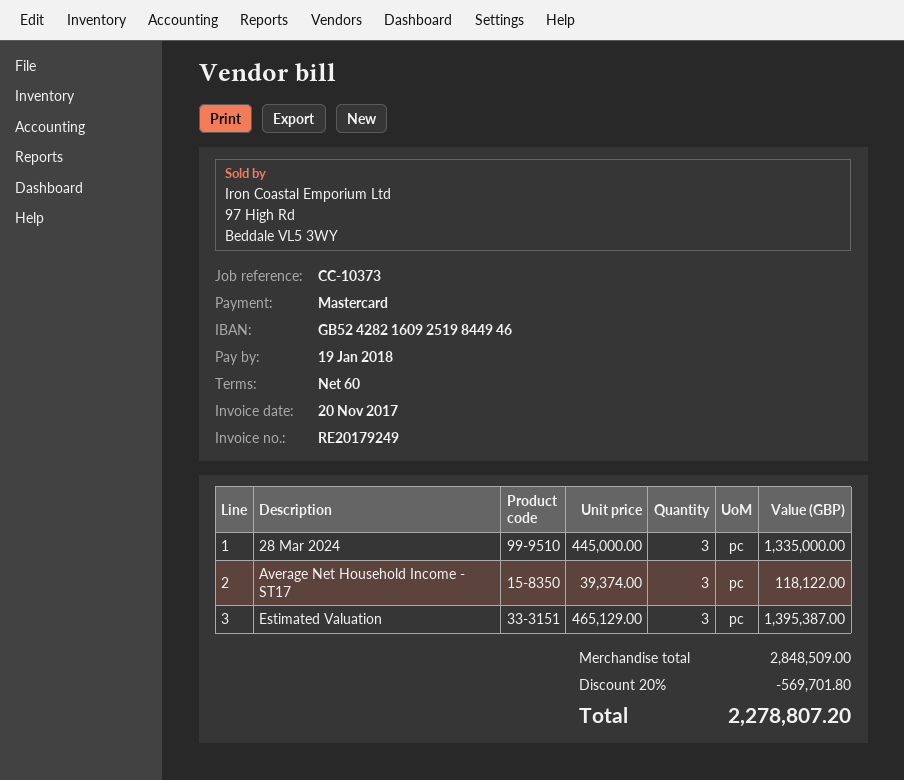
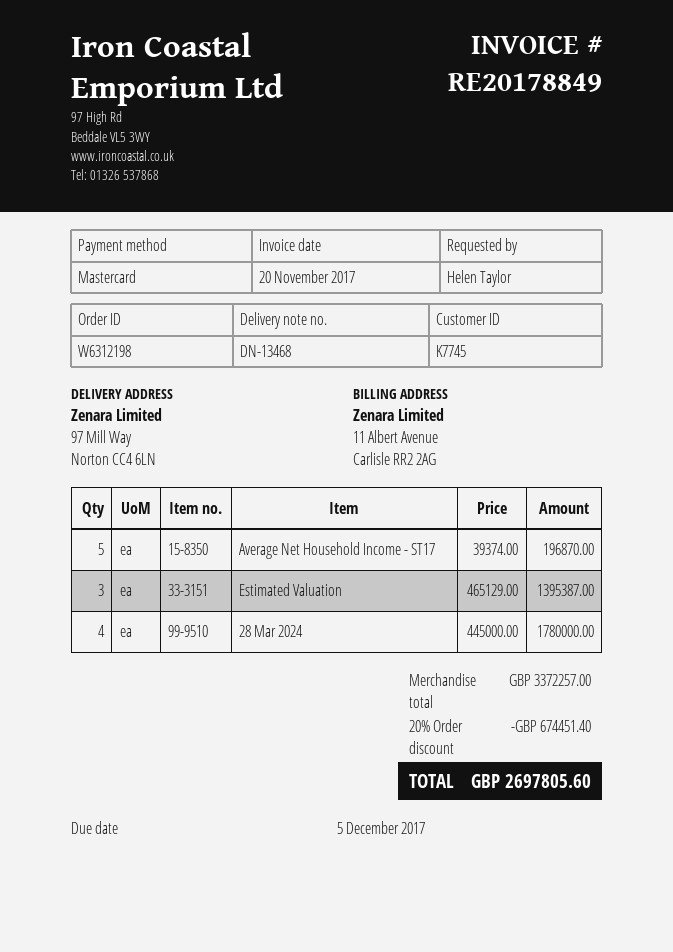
invoice number: RE20179249 -> RE20178849
due date: 2018-01-19 -> 2017-12-05
28 Mar 2024: 3 x 445000.00 = 1335000.00 -> 4 x 445000.00 = 1780000.00
Average Net Household Income - ST17: 3 x 39374.00 = 118122.00 -> 5 x 39374.00 = 196870.00
subtotal: 2848509.00 -> 3372257.00
discount: 20% = 569701.80 -> 20% = 674451.40
total: 2278807.20 -> 2697805.60

